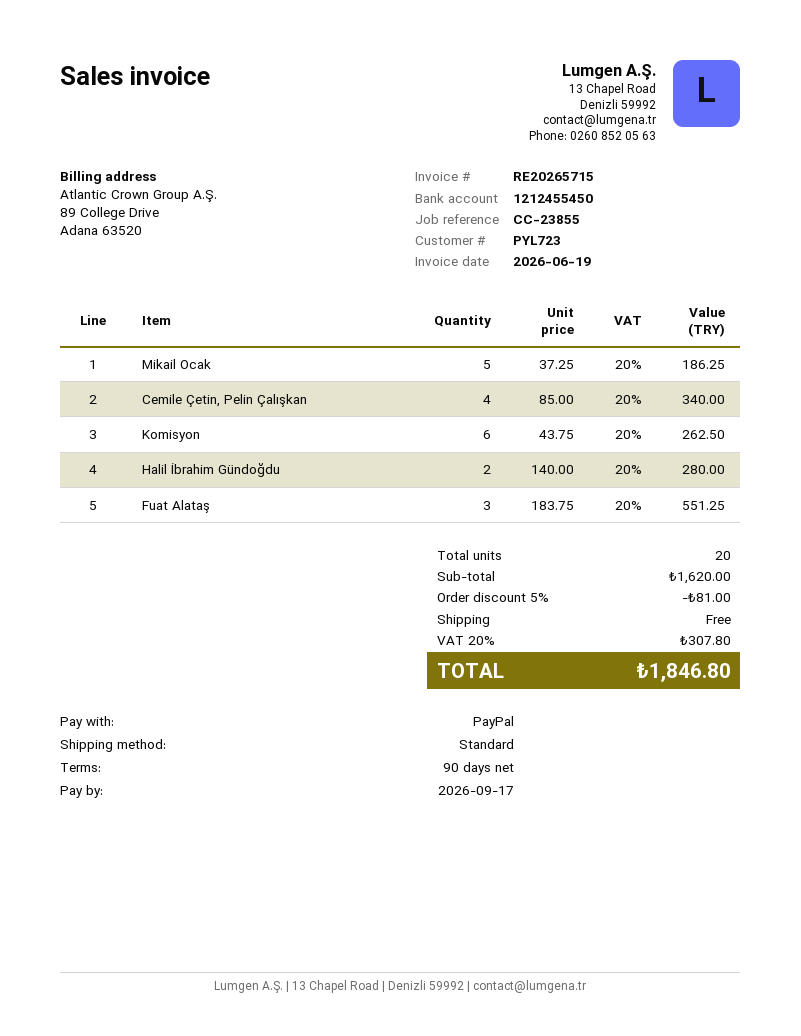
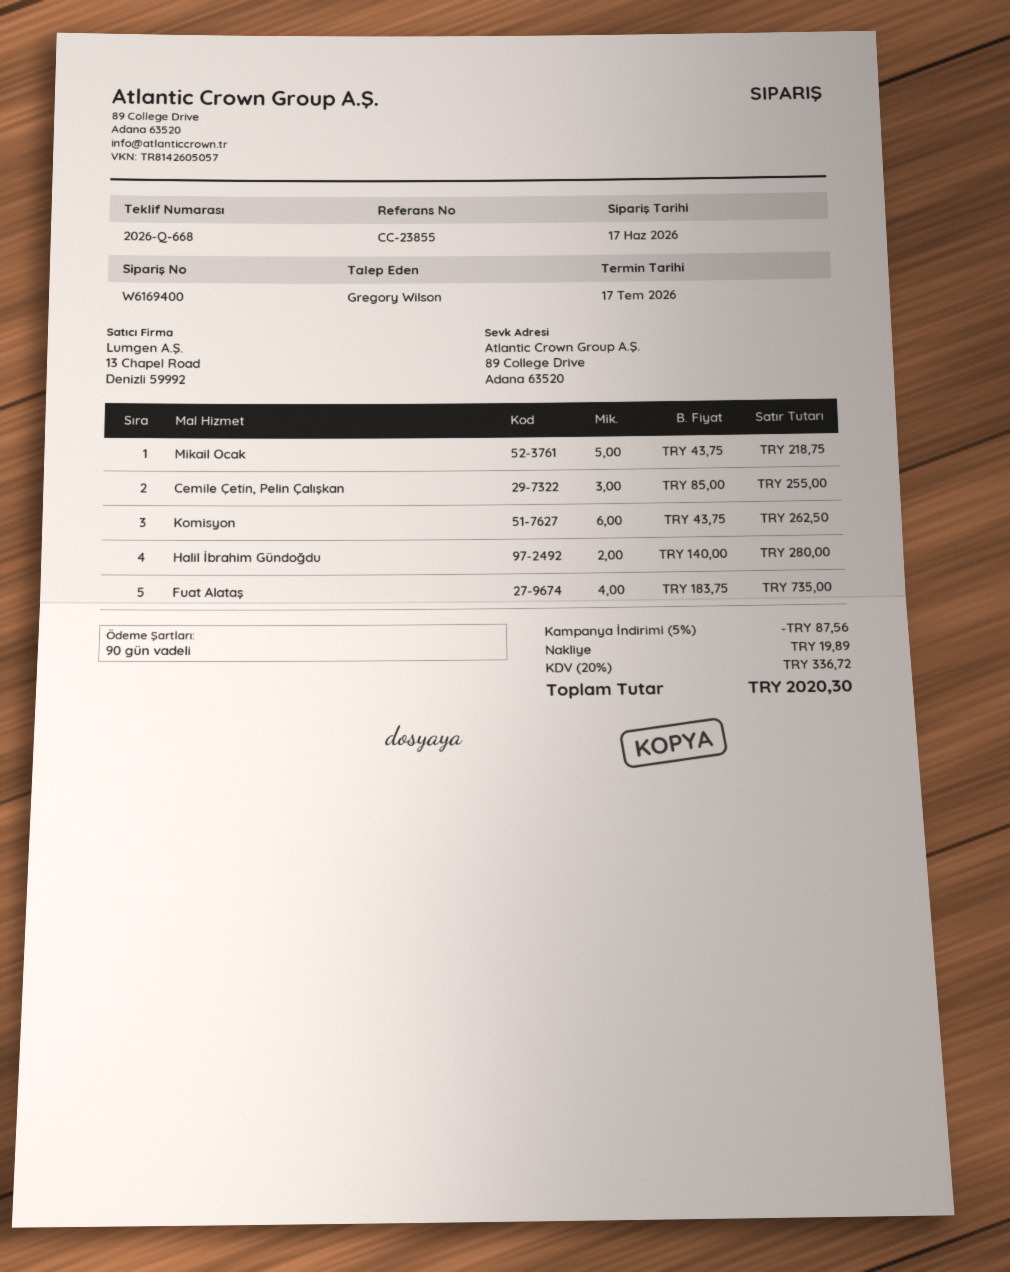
Mikail Ocak: 5 x 37.25 = 186.25 -> 5 x 43.75 = 218.75
Cemile Çetin, Pelin Çalışkan: 4 x 85.00 = 340.00 -> 3 x 85.00 = 255.00
Fuat Alataş: 3 x 183.75 = 551.25 -> 4 x 183.75 = 735.00
discount: 5% = 81.00 -> 5% = 87.56
shipping: 0.00 -> 19.89
tax: 20% = 307.80 -> 20% = 336.72
total: 1846.80 -> 2020.30

